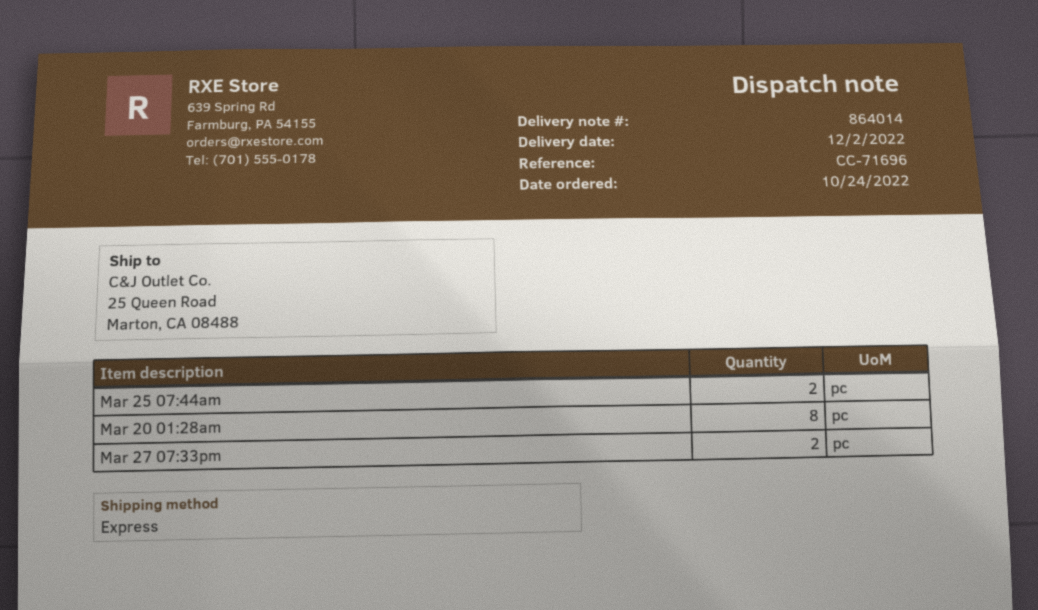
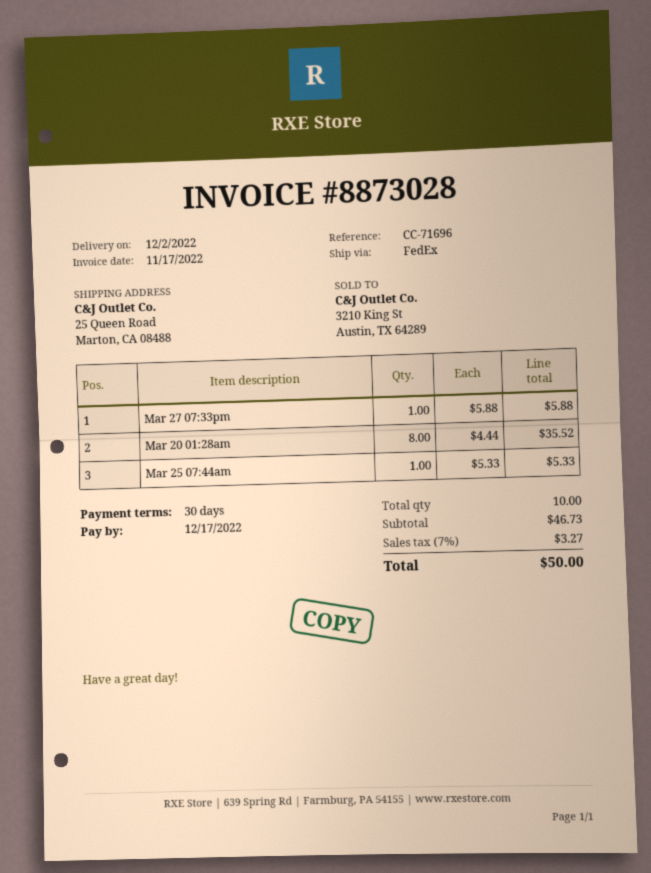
shipping method: express -> FedEx
Mar 25 07:44am: 2 -> 1
Mar 27 07:33pm: 2 -> 1

